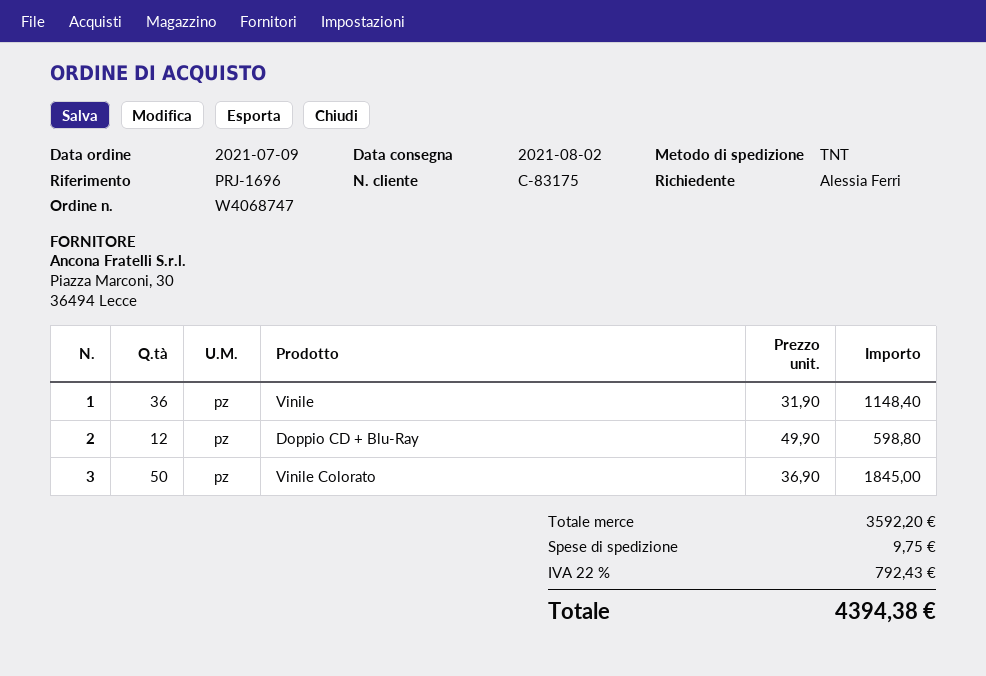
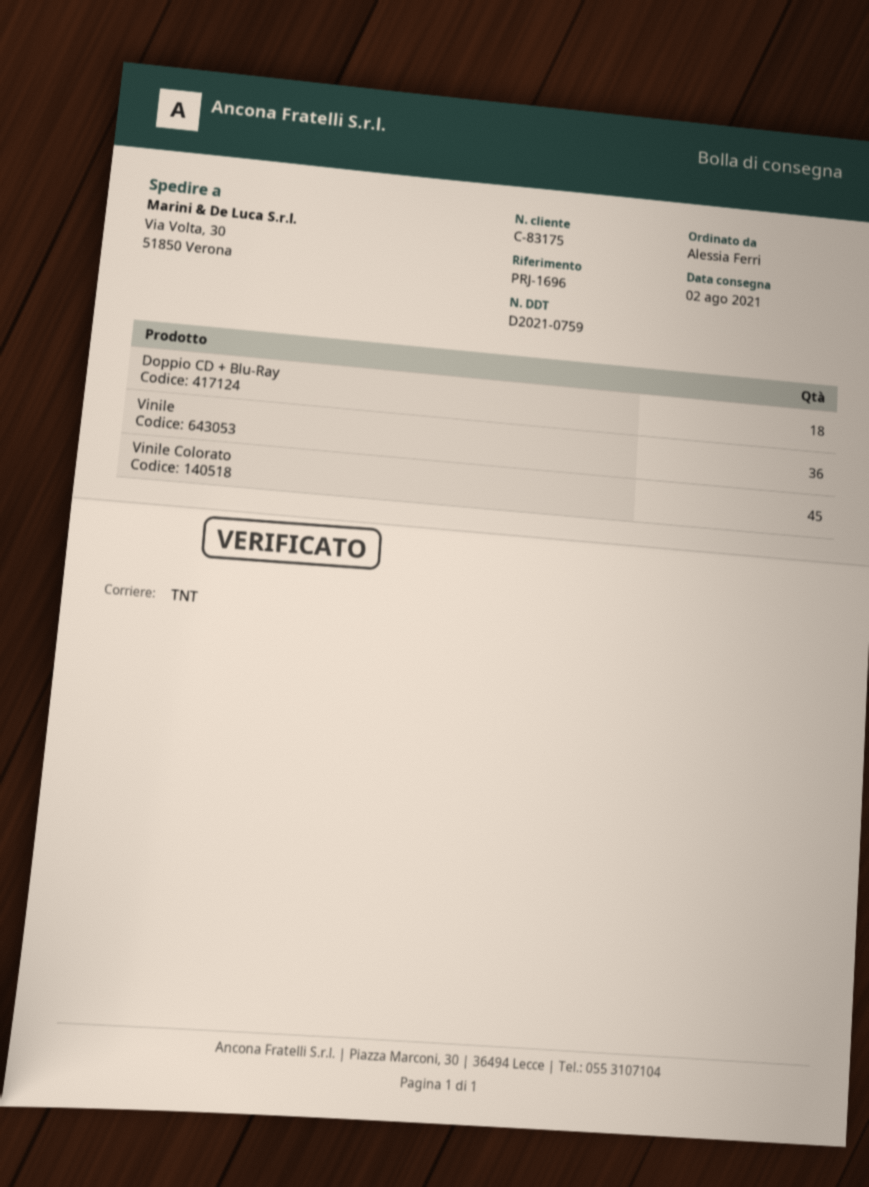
Doppio CD + Blu-Ray: 12 -> 18
Vinile Colorato: 50 -> 45

